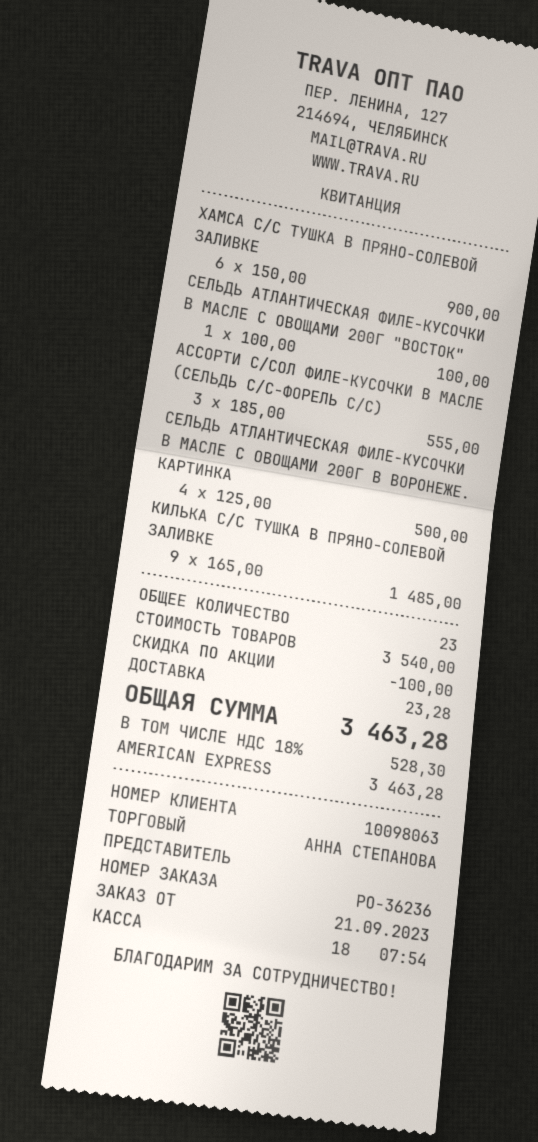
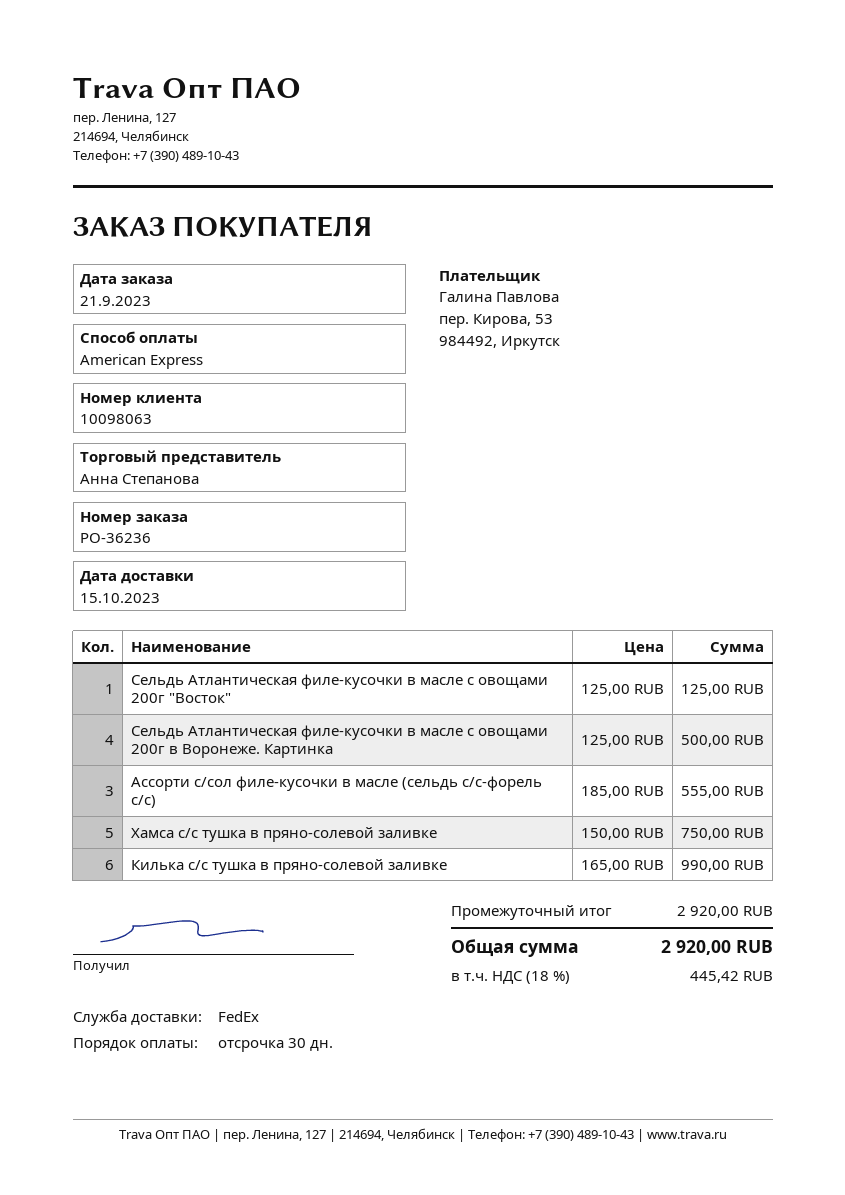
ХАМСА С/С ТУШКА В ПРЯНО-СОЛЕВОЙ ЗАЛИВКЕ: 6 x 150.00 = 900.00 -> 5 x 150.00 = 750.00
СЕЛЬДЬ АТЛАНТИЧЕСКАЯ ФИЛЕ-КУСОЧКИ В МАСЛЕ С ОВОЩАМИ 200Г "ВОСТОК": 1 x 100.00 = 100.00 -> 1 x 125.00 = 125.00
КИЛЬКА С/С ТУШКА В ПРЯНО-СОЛЕВОЙ ЗАЛИВКЕ: 9 x 165.00 = 1485.00 -> 6 x 165.00 = 990.00
subtotal: 3540.00 -> 2920.00
discount: 100.00 -> none
shipping: 23.28 -> none
tax: 18% = 528.30 -> 18% = 445.42
total: 3463.28 -> 2920.00

